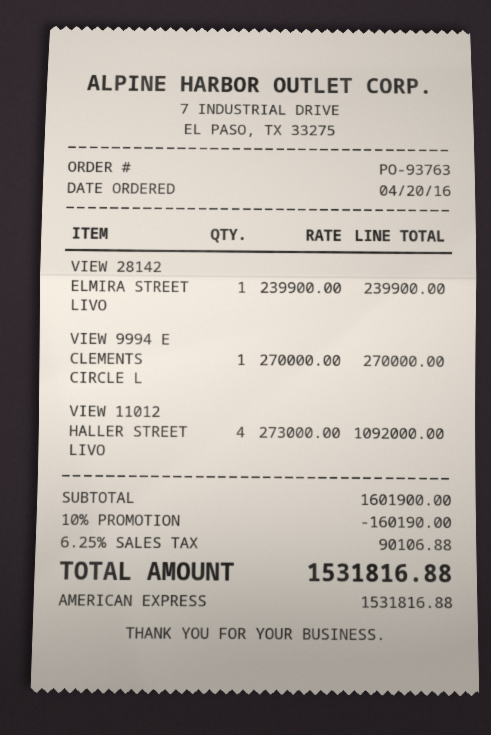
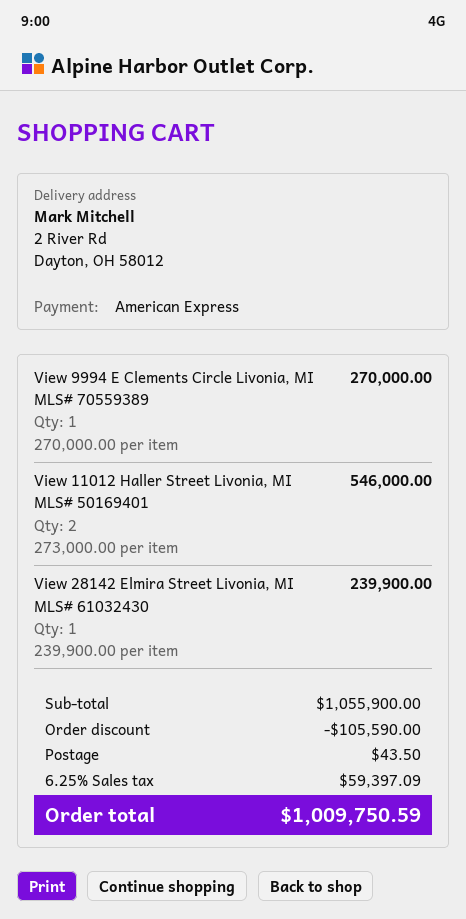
VIEW 11012 HALLER STREET LIVO: 4 x 273000.00 = 1092000.00 -> 2 x 273000.00 = 546000.00
subtotal: 1601900.00 -> 1055900.00
discount: 160190.00 -> 105590.00
shipping: none -> 43.50
tax: 6.25% = 90106.88 -> 6.25% = 59397.09
total: 1531816.88 -> 1009750.59

